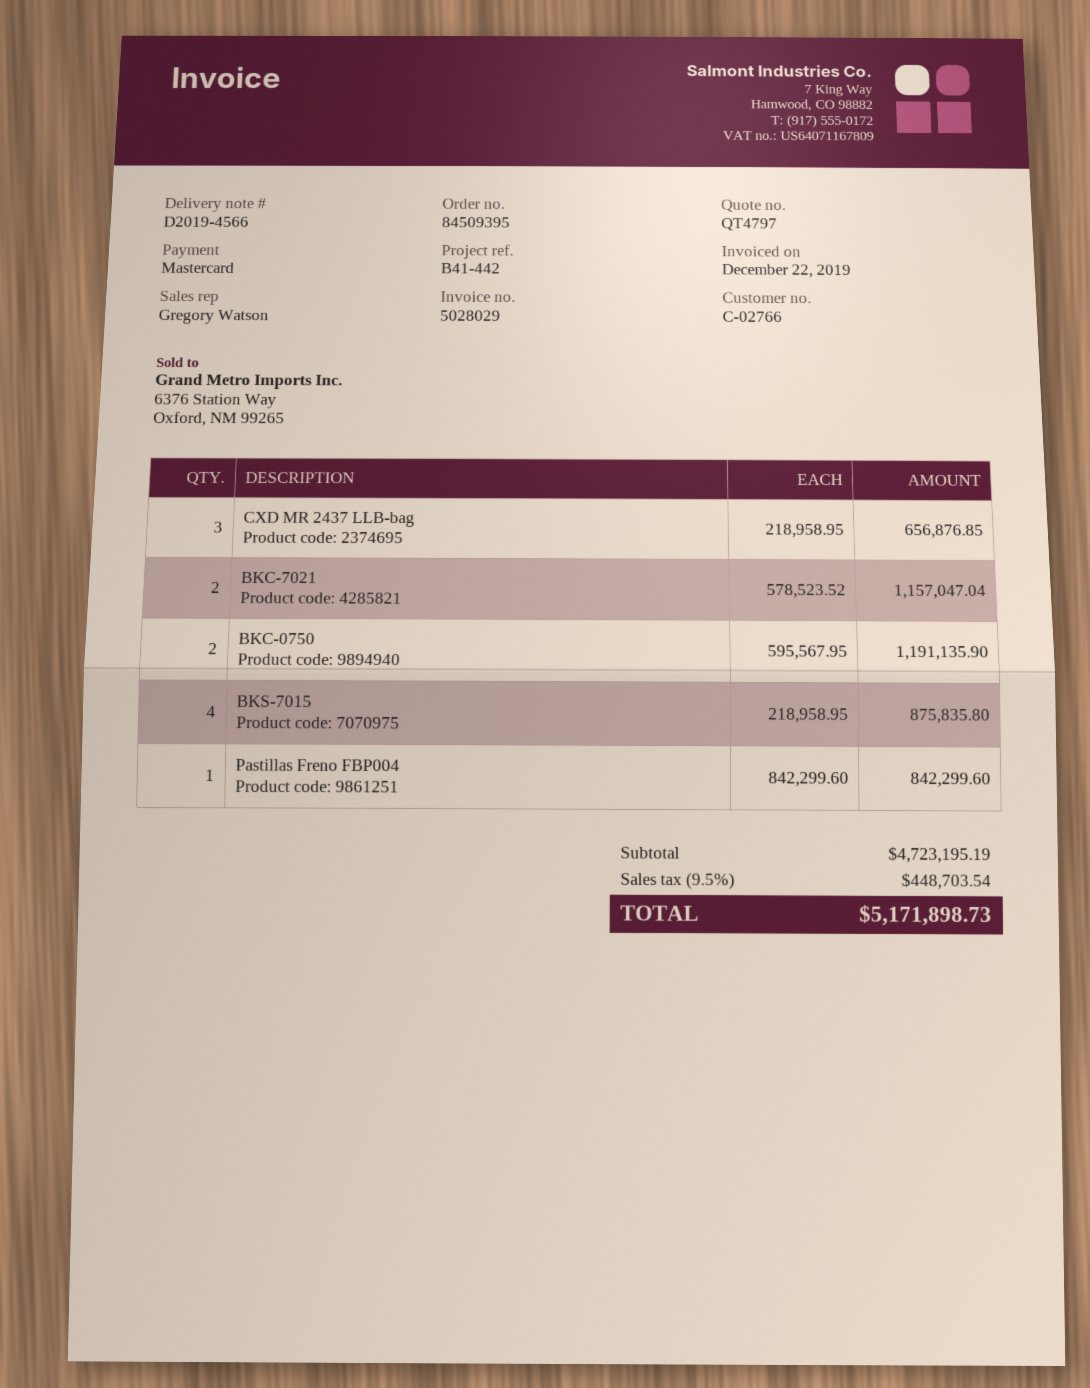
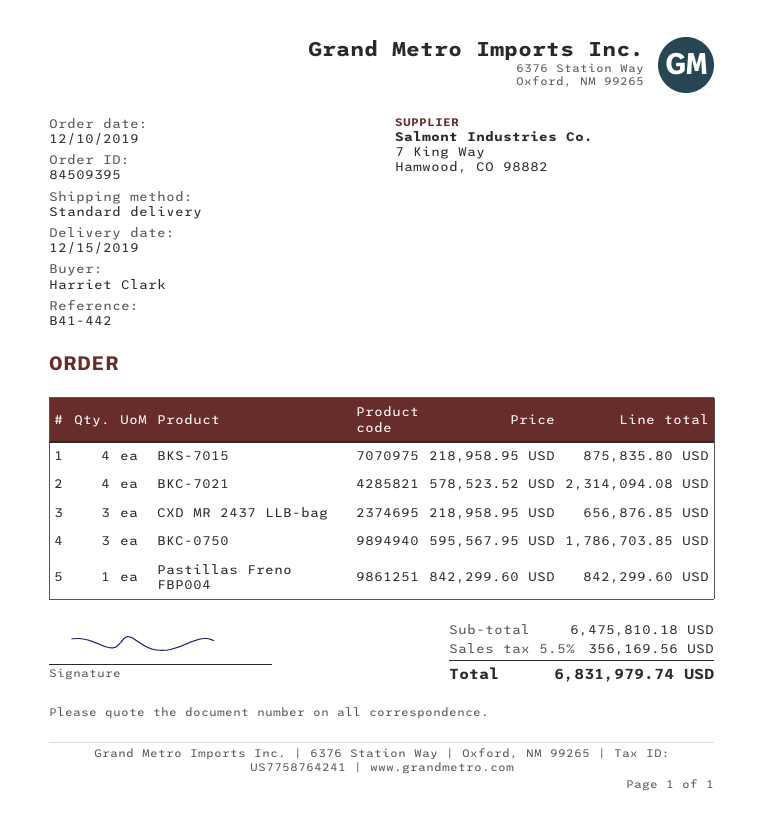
BKC-7021: 2 x 578523.52 = 1157047.04 -> 4 x 578523.52 = 2314094.08
BKC-0750: 2 x 595567.95 = 1191135.90 -> 3 x 595567.95 = 1786703.85
subtotal: 4723195.19 -> 6475810.18
tax: 9.5% = 448703.54 -> 5.5% = 356169.56
total: 5171898.73 -> 6831979.74

